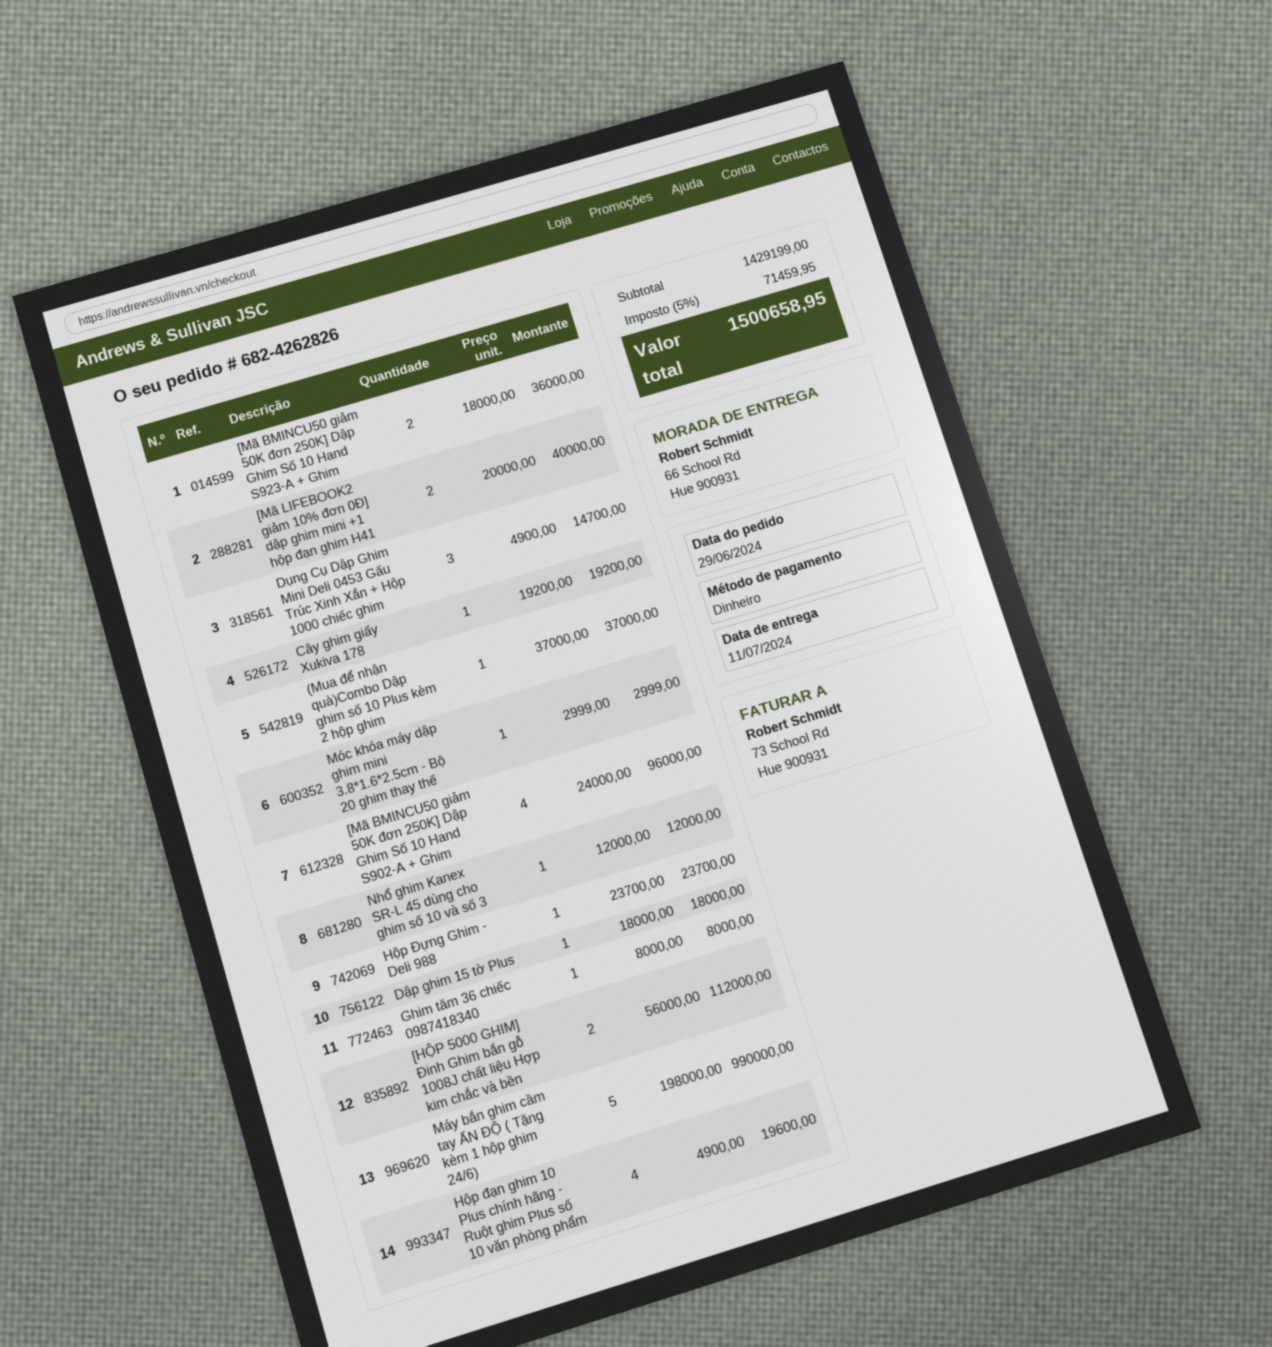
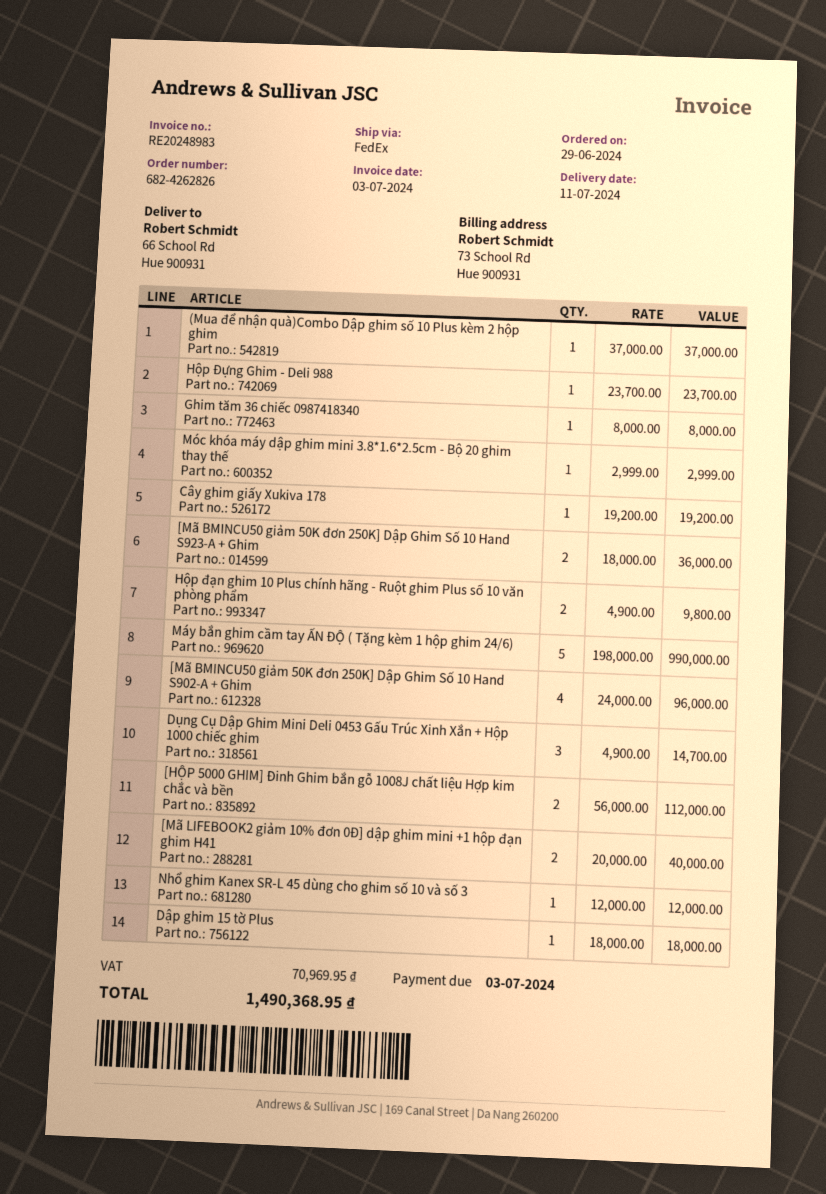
Hộp đạn ghim 10 Plus chính hãng - Ruột ghim Plus số 10 văn phòng phẩm: 4 x 4900.00 = 19600.00 -> 2 x 4900.00 = 9800.00
tax: 71459.95 -> 70969.95
total: 1500658.95 -> 1490368.95

